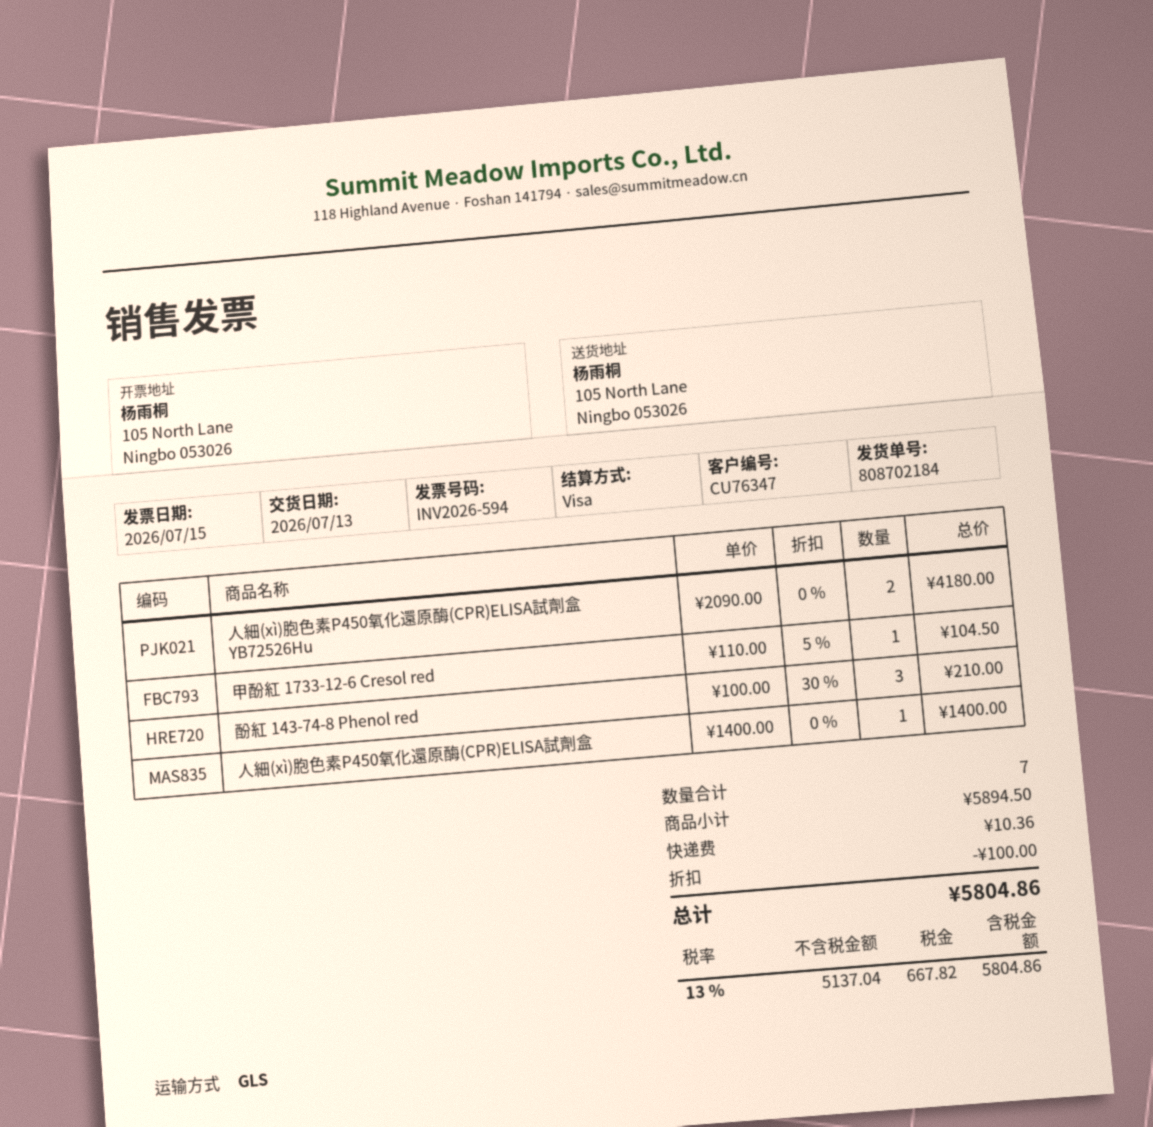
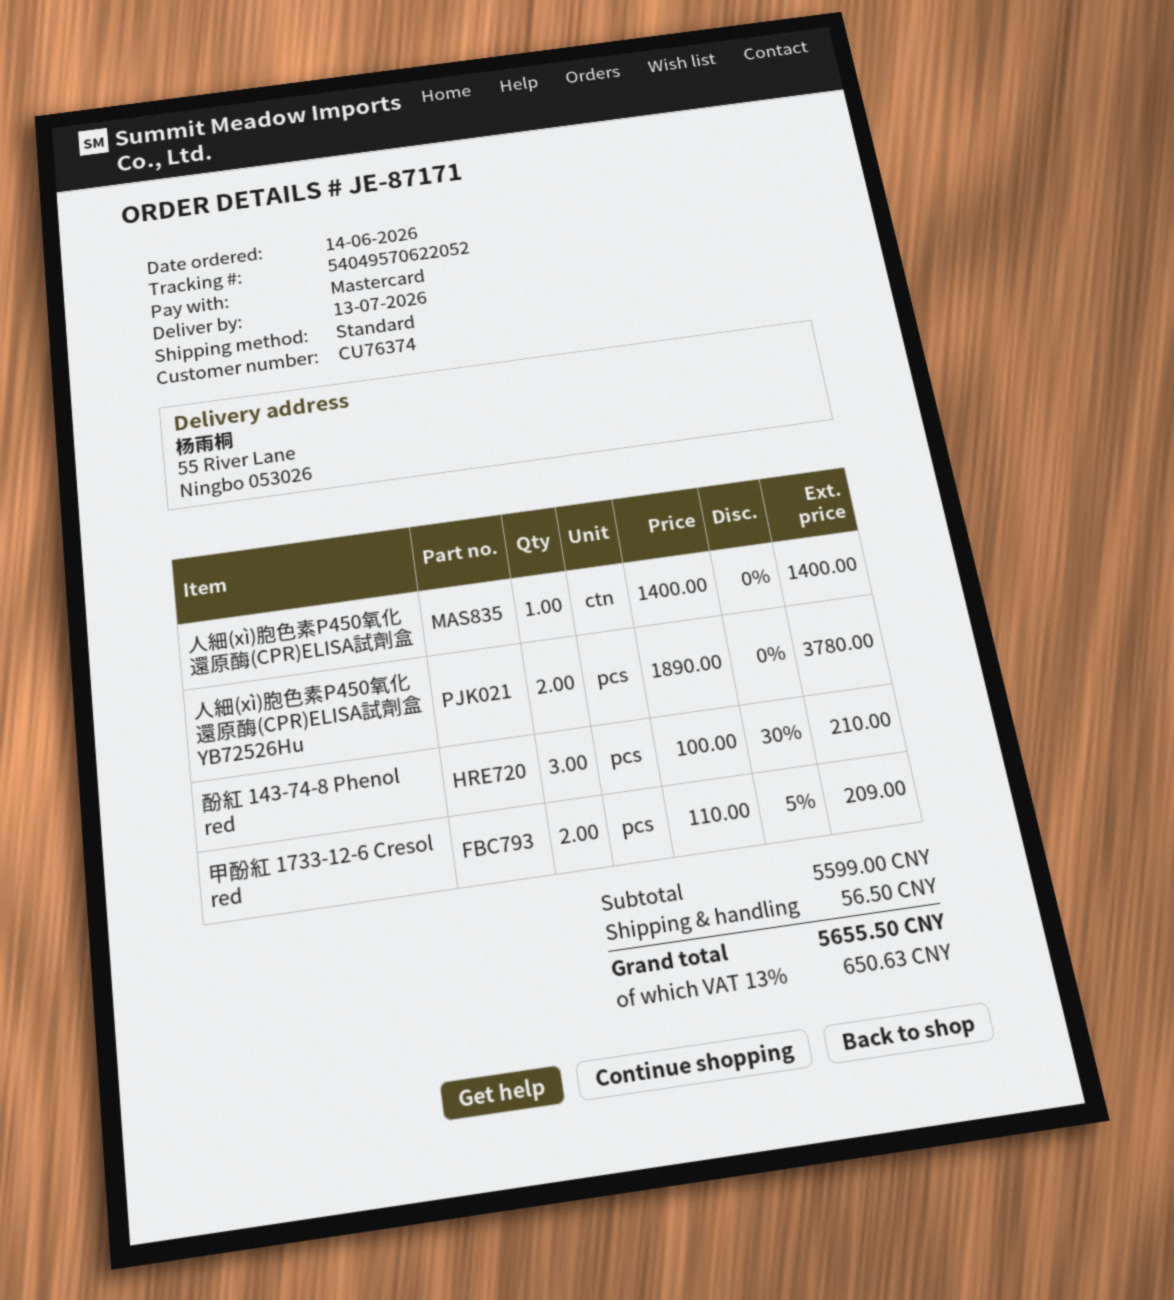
customer number: CU76347 -> CU76374
payment method: Visa -> Mastercard
shipping method: GLS -> standard
ship to: 105 North Lane, Ningbo 053026 -> 55 River Lane, Ningbo 053026
人細(xì)胞色素P450氧化還原酶(CPR)ELISA試劑盒 YB72526Hu: 2 x 2090.00 = 4180.00 -> 2 x 1890.00 = 3780.00
甲酚紅 1733-12-6 Cresol red: 1 x 110.00 - 5% = 104.50 -> 2 x 110.00 - 5% = 209.00
subtotal: 5894.50 -> 5599.00
discount: 100.00 -> none
shipping: 10.36 -> 56.50
tax: 13% = 667.82 -> 13% = 650.63
total: 5804.86 -> 5655.50

